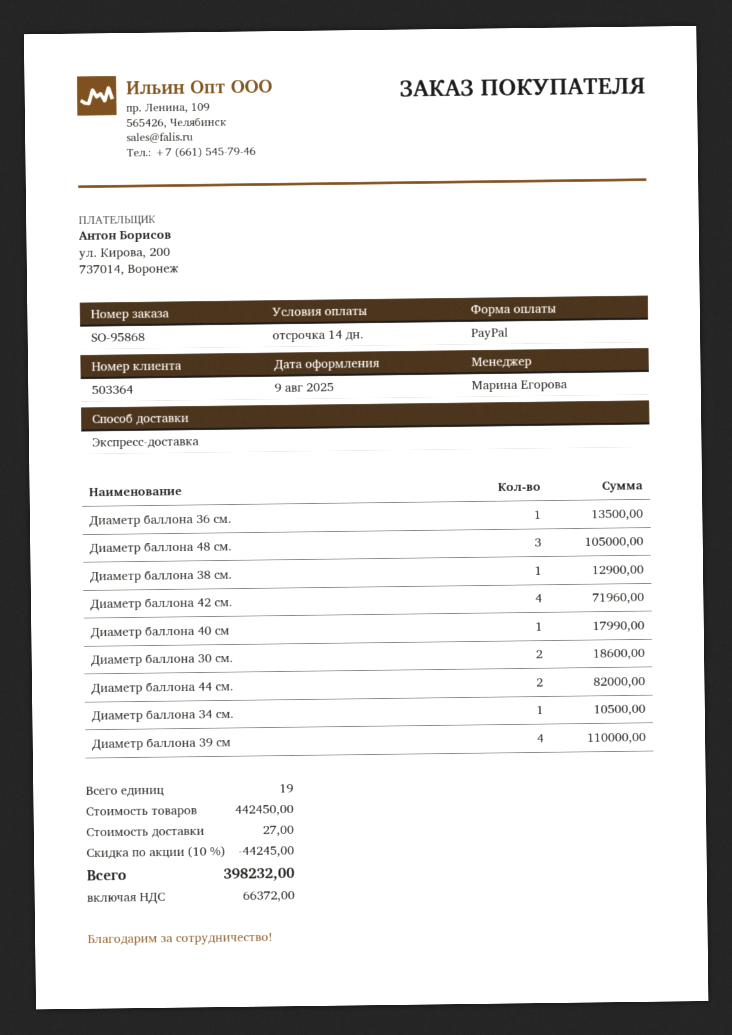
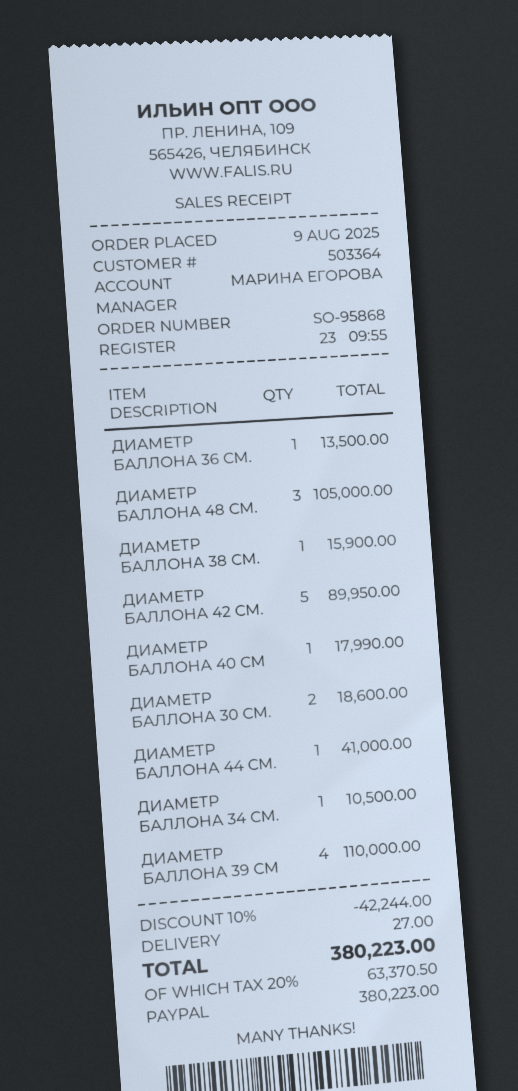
Диаметр баллона 38 см.: 1 for 12900.00 -> 1 for 15900.00
Диаметр баллона 42 см.: 4 for 71960.00 -> 5 for 89950.00
Диаметр баллона 44 см.: 2 for 82000.00 -> 1 for 41000.00
discount: 10% = 44245.00 -> 10% = 42244.00
tax: 66372.00 -> 63370.50
total: 398232.00 -> 380223.00

